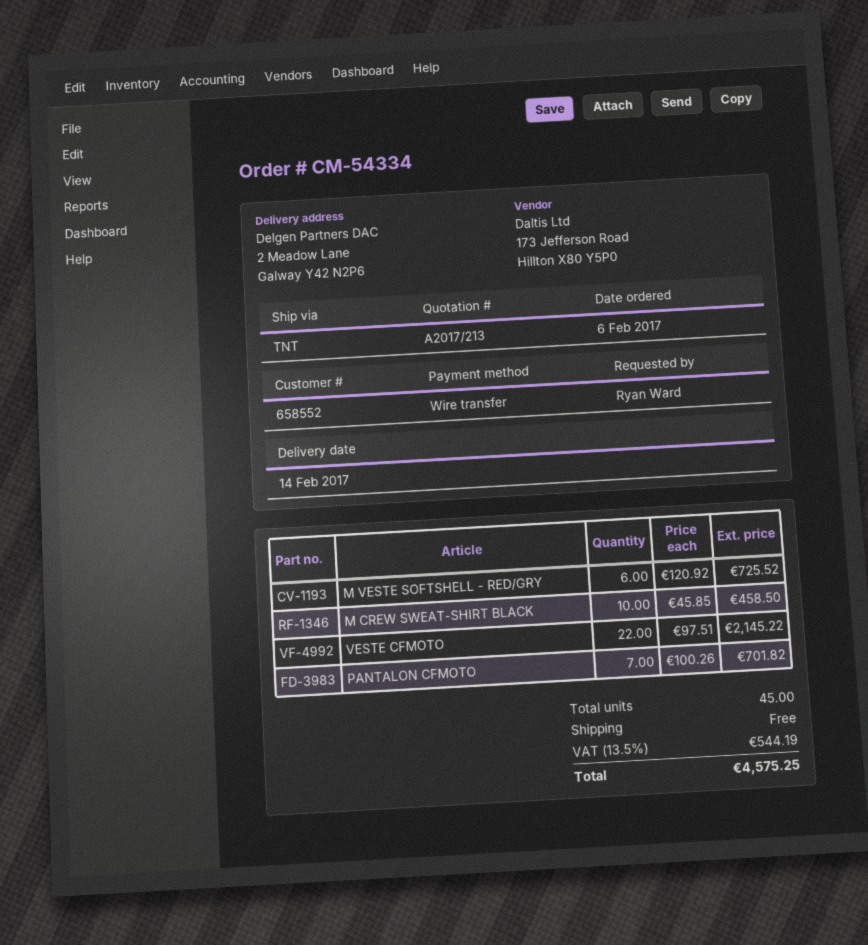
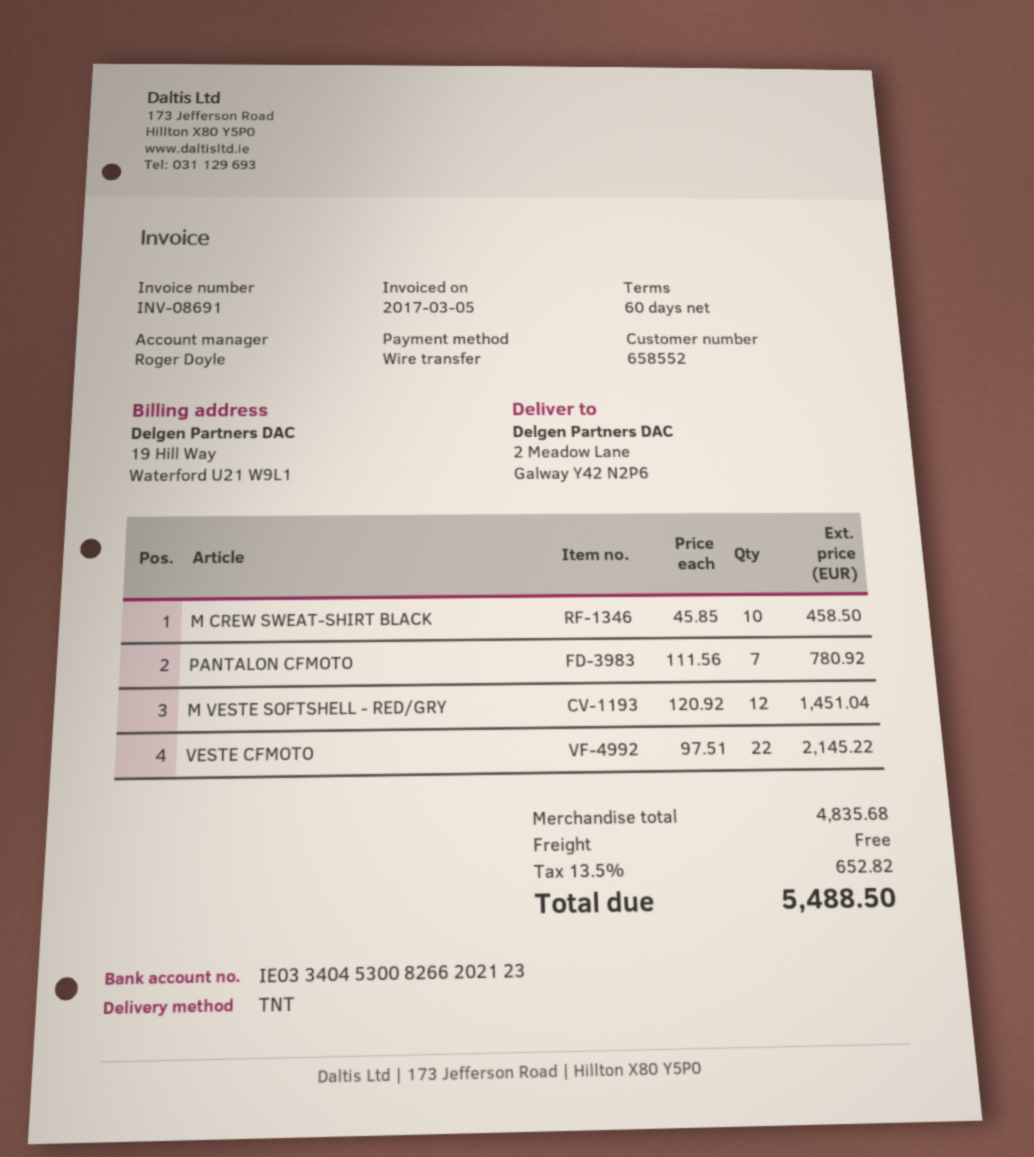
M VESTE SOFTSHELL - RED/GRY: 6 x 120.92 = 725.52 -> 12 x 120.92 = 1451.04
PANTALON CFMOTO: 7 x 100.26 = 701.82 -> 7 x 111.56 = 780.92
tax: 13.5% = 544.19 -> 13.5% = 652.82
total: 4575.25 -> 5488.50

